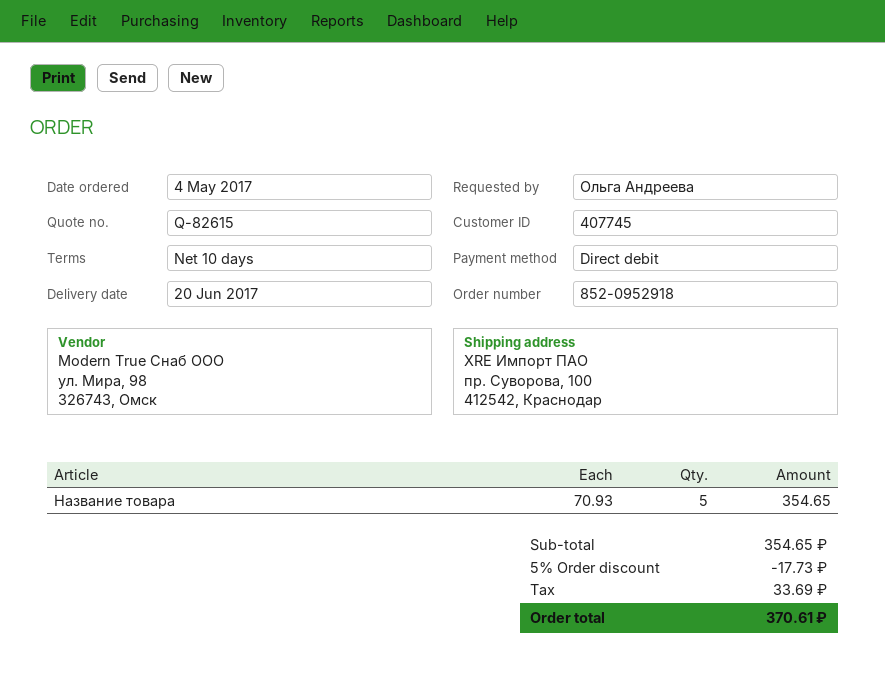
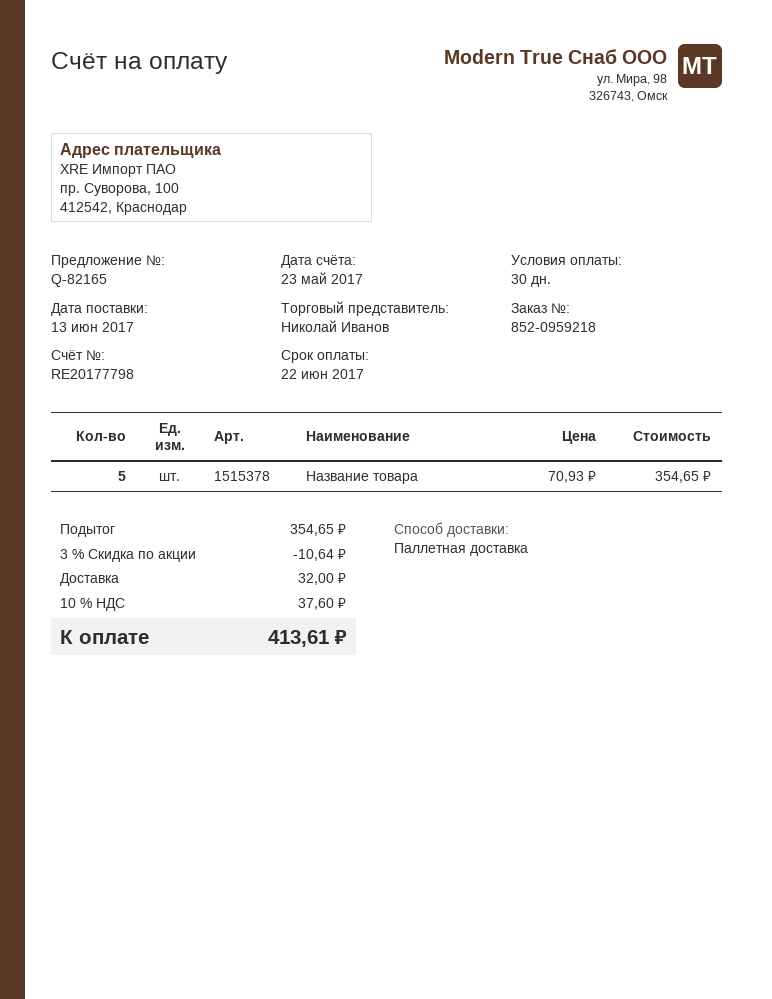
quote number: Q-82615 -> Q-82165
order number: 852-0952918 -> 852-0959218
delivery date: 2017-06-20 -> 2017-06-13
payment terms: 10 days -> 30 days
discount: 5% = 17.73 -> 3% = 10.64
shipping: none -> 32.00
tax: 33.69 -> 37.60
total: 370.61 -> 413.61

